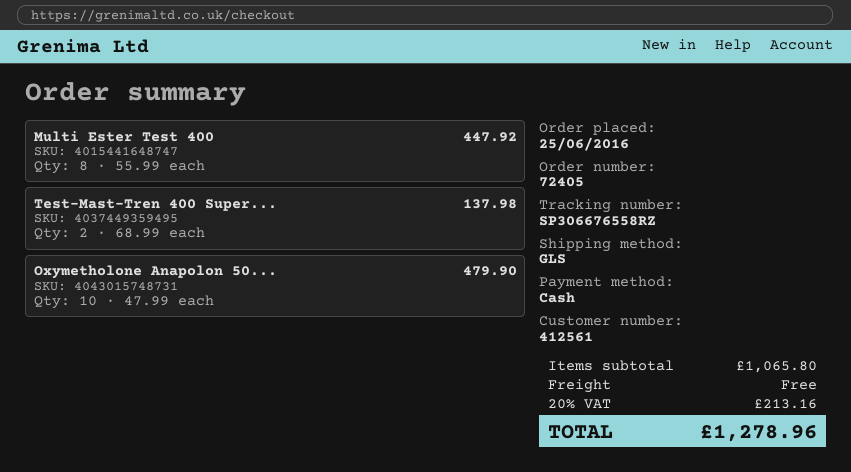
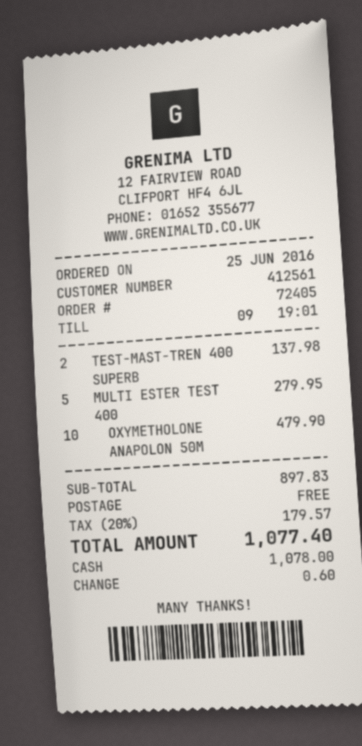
Multi Ester Test 400: 8 for 447.92 -> 5 for 279.95
subtotal: 1065.80 -> 897.83
tax: 20% = 213.16 -> 20% = 179.57
total: 1278.96 -> 1077.40

